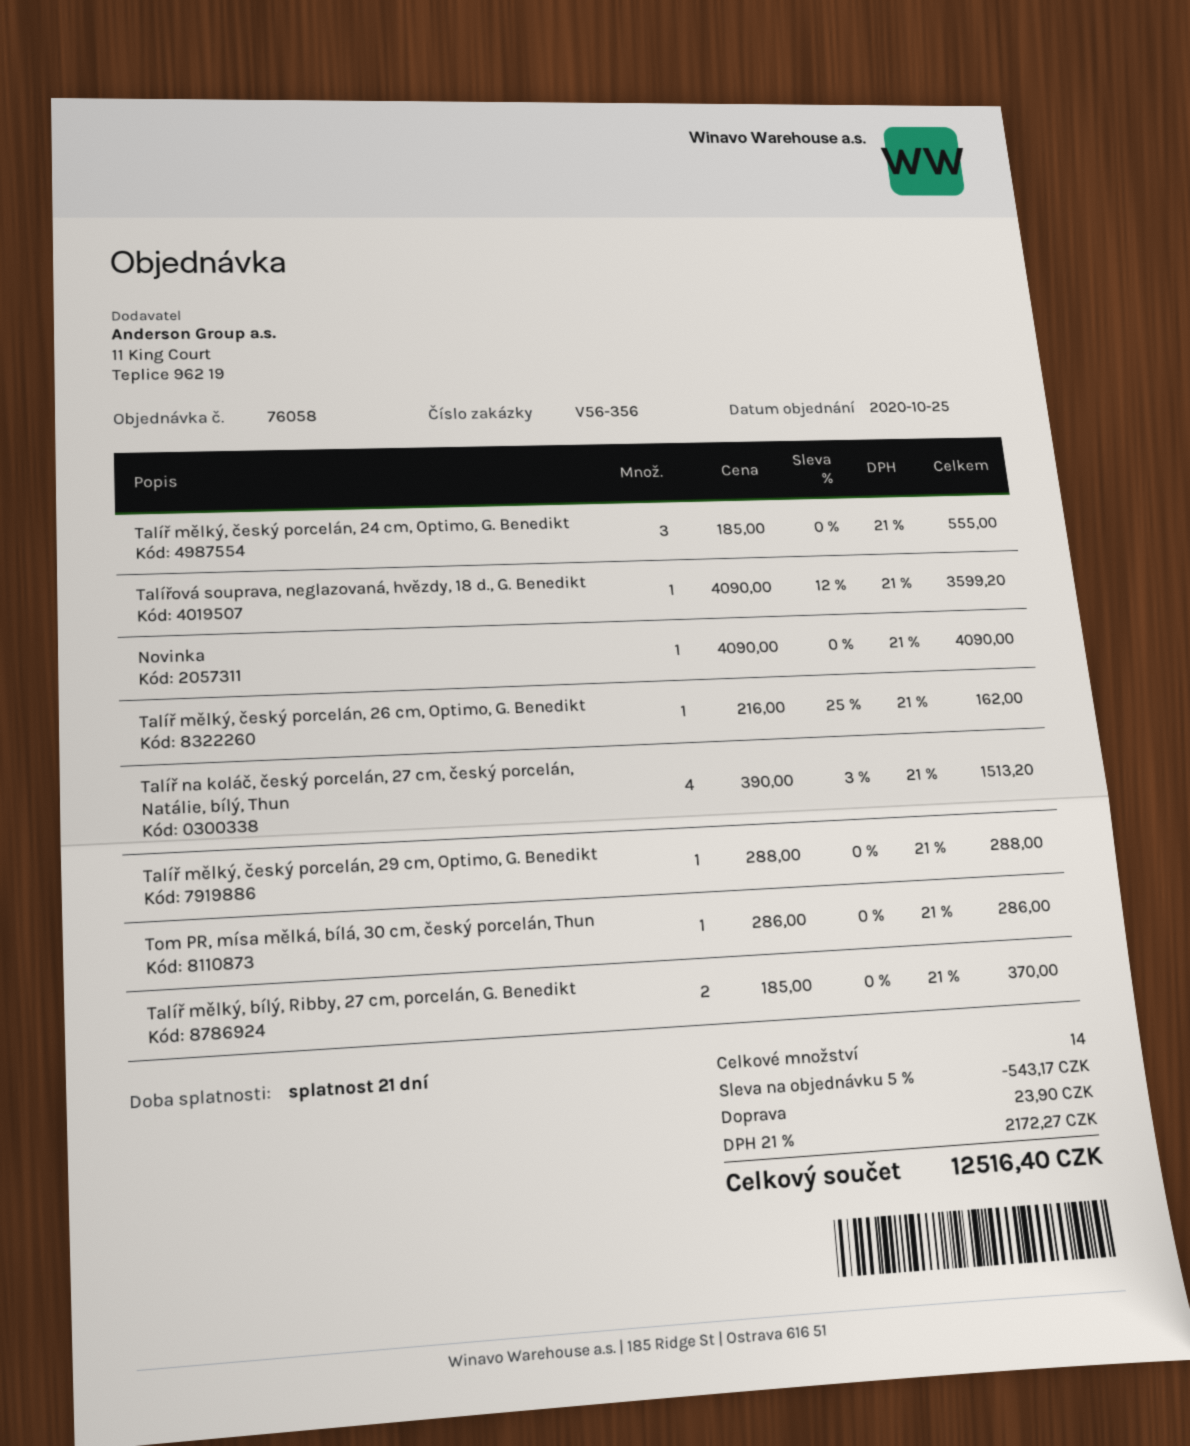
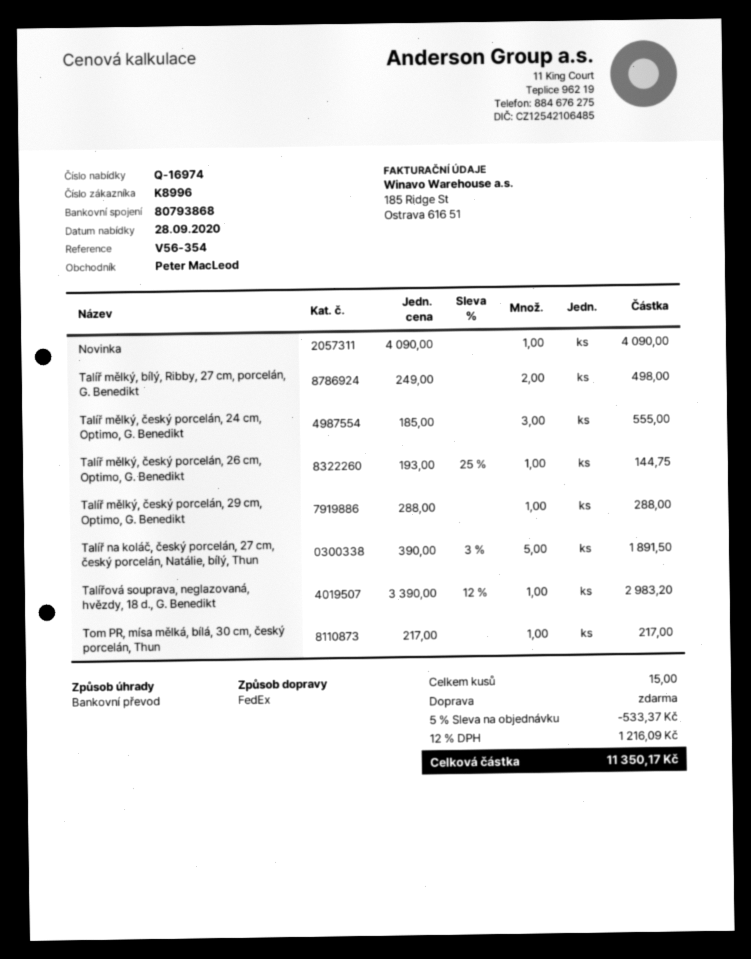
reference: V56-356 -> V56-354
Talířová souprava, neglazovaná, hvězdy, 18 d., G. Benedikt: 1 x 4090.00 - 12% = 3599.20 -> 1 x 3390.00 - 12% = 2983.20
Talíř mělký, český porcelán, 26 cm, Optimo, G. Benedikt: 1 x 216.00 - 25% = 162.00 -> 1 x 193.00 - 25% = 144.75
Talíř na koláč, český porcelán, 27 cm, český porcelán, Natálie, bílý, Thun: 4 x 390.00 - 3% = 1513.20 -> 5 x 390.00 - 3% = 1891.50
Tom PR, mísa mělká, bílá, 30 cm, český porcelán, Thun: 1 x 286.00 = 286.00 -> 1 x 217.00 = 217.00
Talíř mělký, bílý, Ribby, 27 cm, porcelán, G. Benedikt: 2 x 185.00 = 370.00 -> 2 x 249.00 = 498.00
total quantity: 14 -> 15
discount: 5% = 543.17 -> 5% = 533.37
shipping: 23.90 -> 0.00
tax: 21% = 2172.27 -> 12% = 1216.09
total: 12516.40 -> 11350.17

